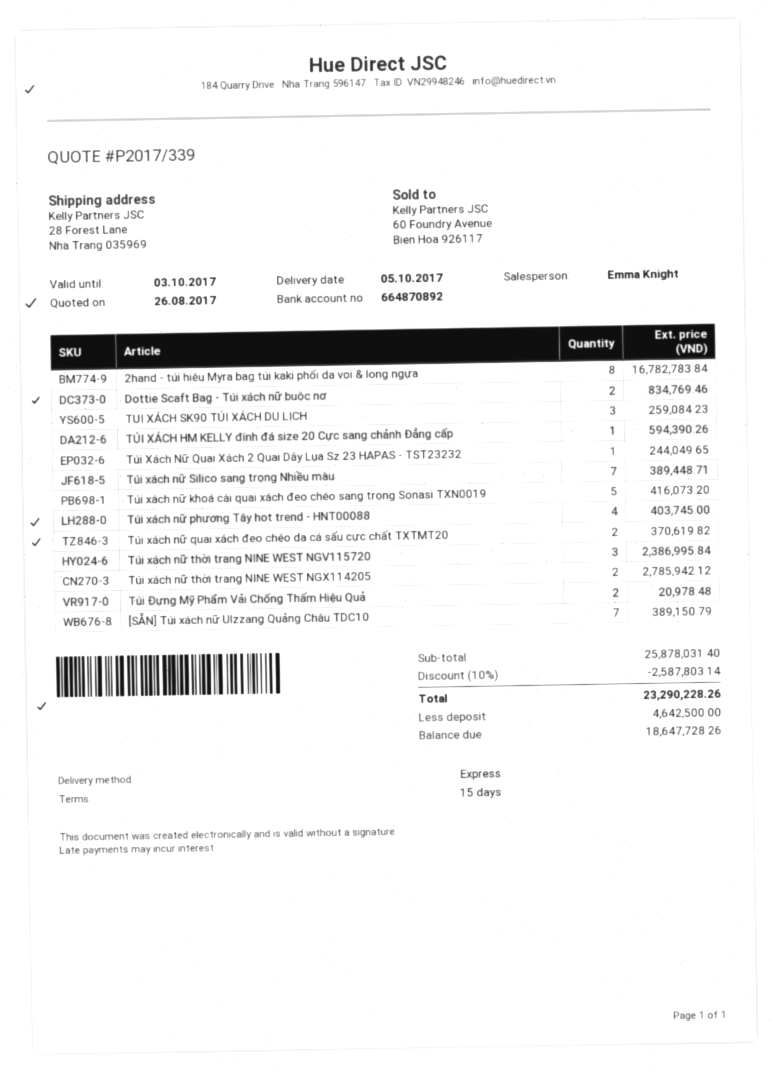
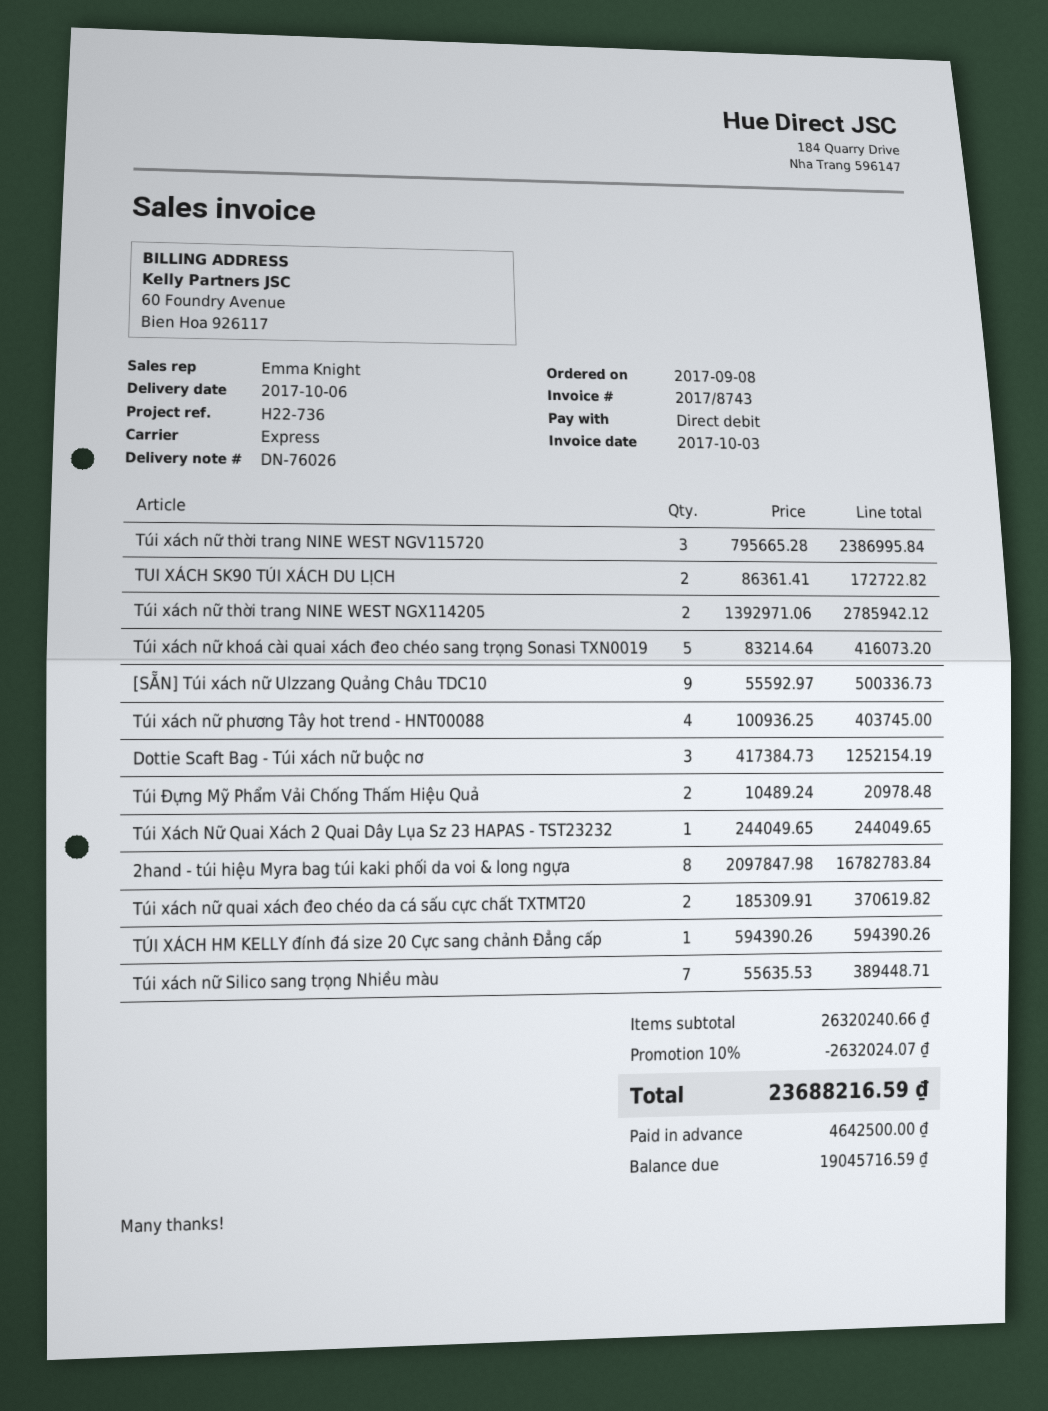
delivery date: 2017-10-05 -> 2017-10-06
Dottie Scaft Bag - Túi xách nữ buộc nơ: 2 for 834769.46 -> 3 for 1252154.19
TUI XÁCH SK90 TÚI XÁCH DU LỊCH: 3 for 259084.23 -> 2 for 172722.82
[SẴN] Túi xách nữ Ulzzang Quảng Châu TDC10: 7 for 389150.79 -> 9 for 500336.73
subtotal: 25878031.40 -> 26320240.66
discount: 10% = 2587803.14 -> 10% = 2632024.07
total: 23290228.26 -> 23688216.59
balance: 18647728.26 -> 19045716.59

